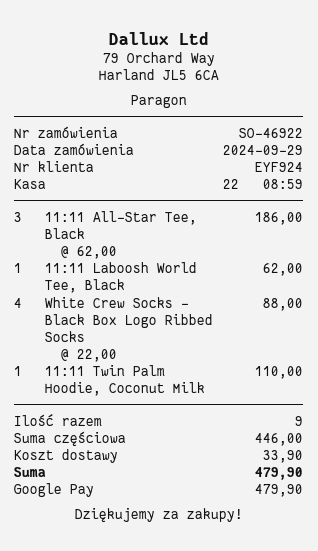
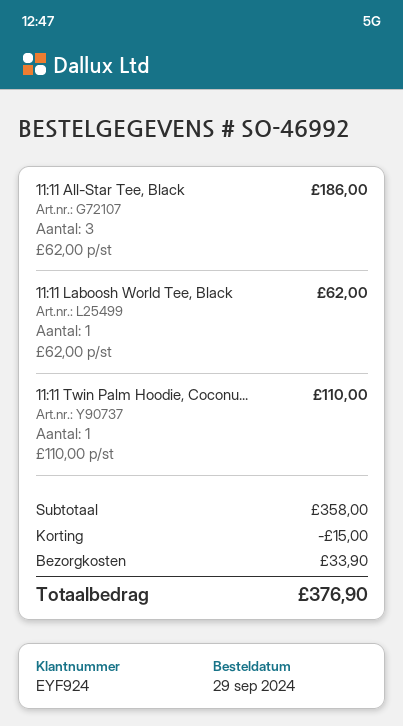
order number: SO-46922 -> SO-46992
White Crew Socks – Black Box Logo Ribbed Socks: 4 x 22.00 = 88.00 -> none
subtotal: 446.00 -> 358.00
discount: none -> 15.00
total: 479.90 -> 376.90

